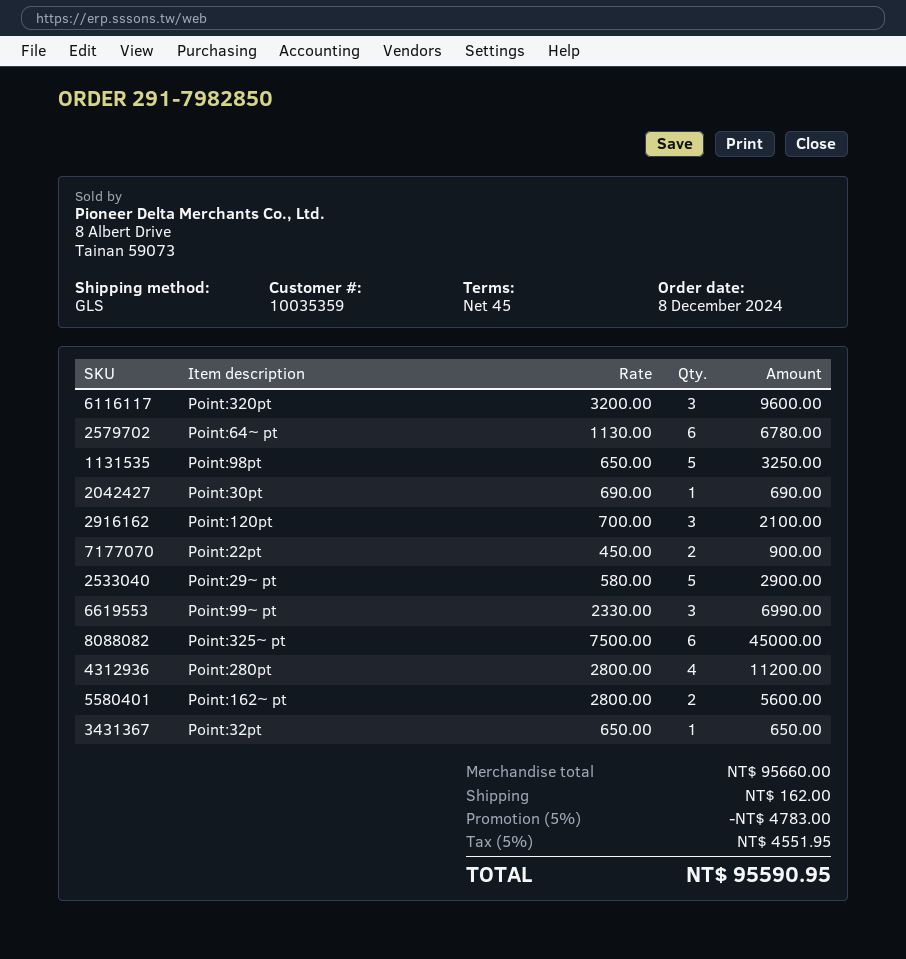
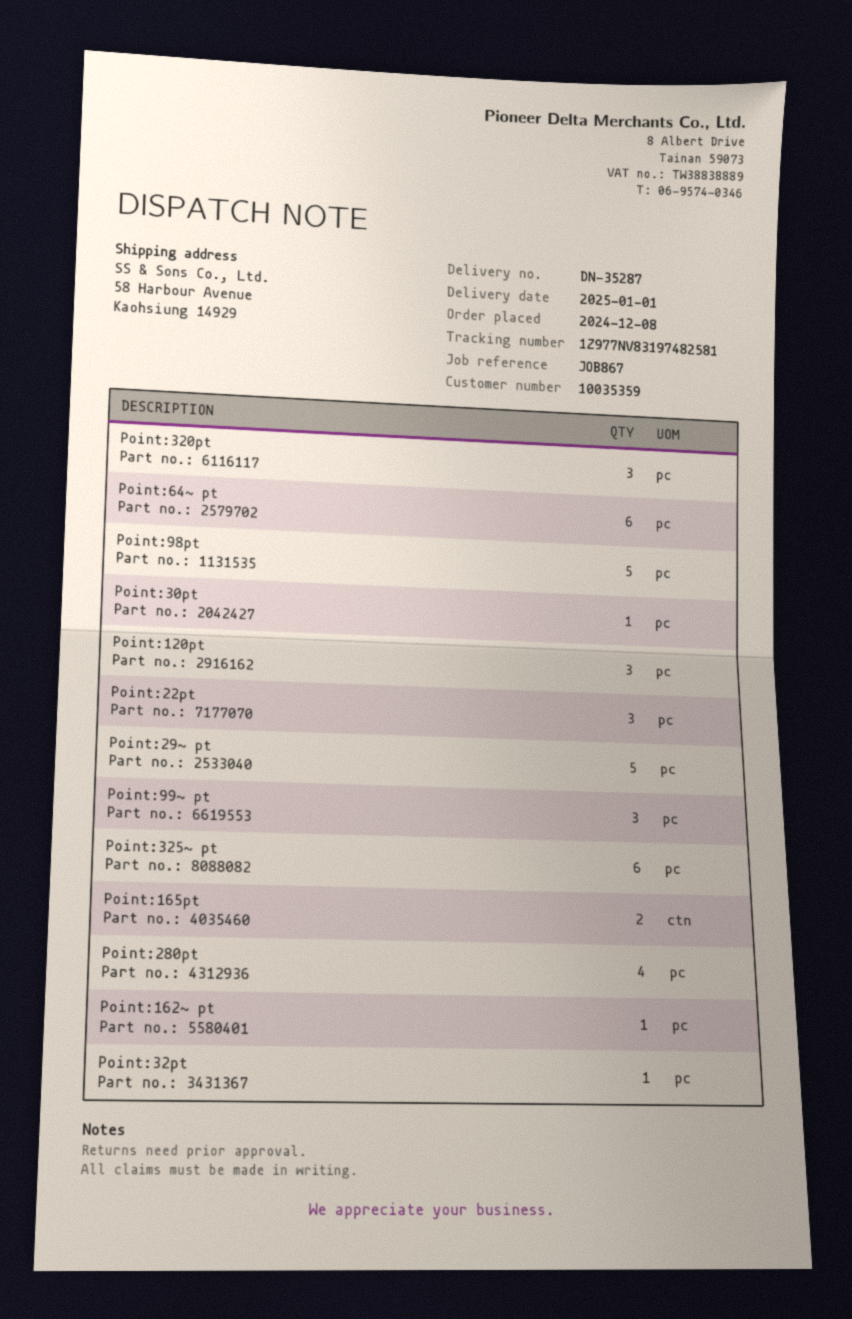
Point:22pt: 2 -> 3
Point:162~ pt: 2 -> 1
Point:165pt: none -> 2

